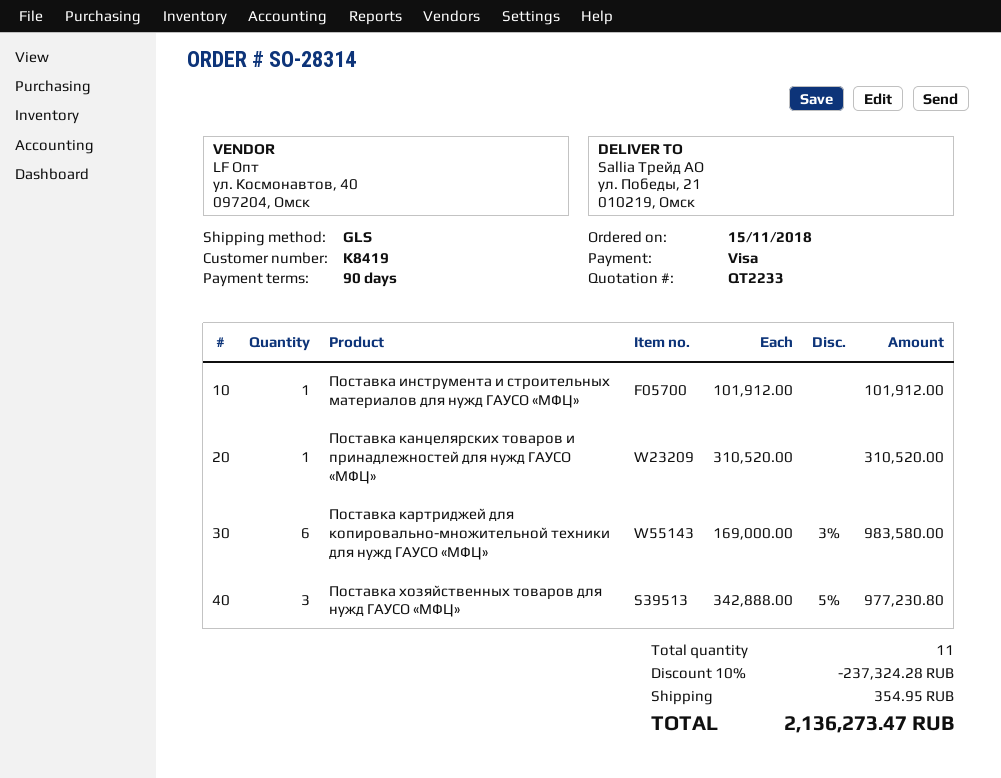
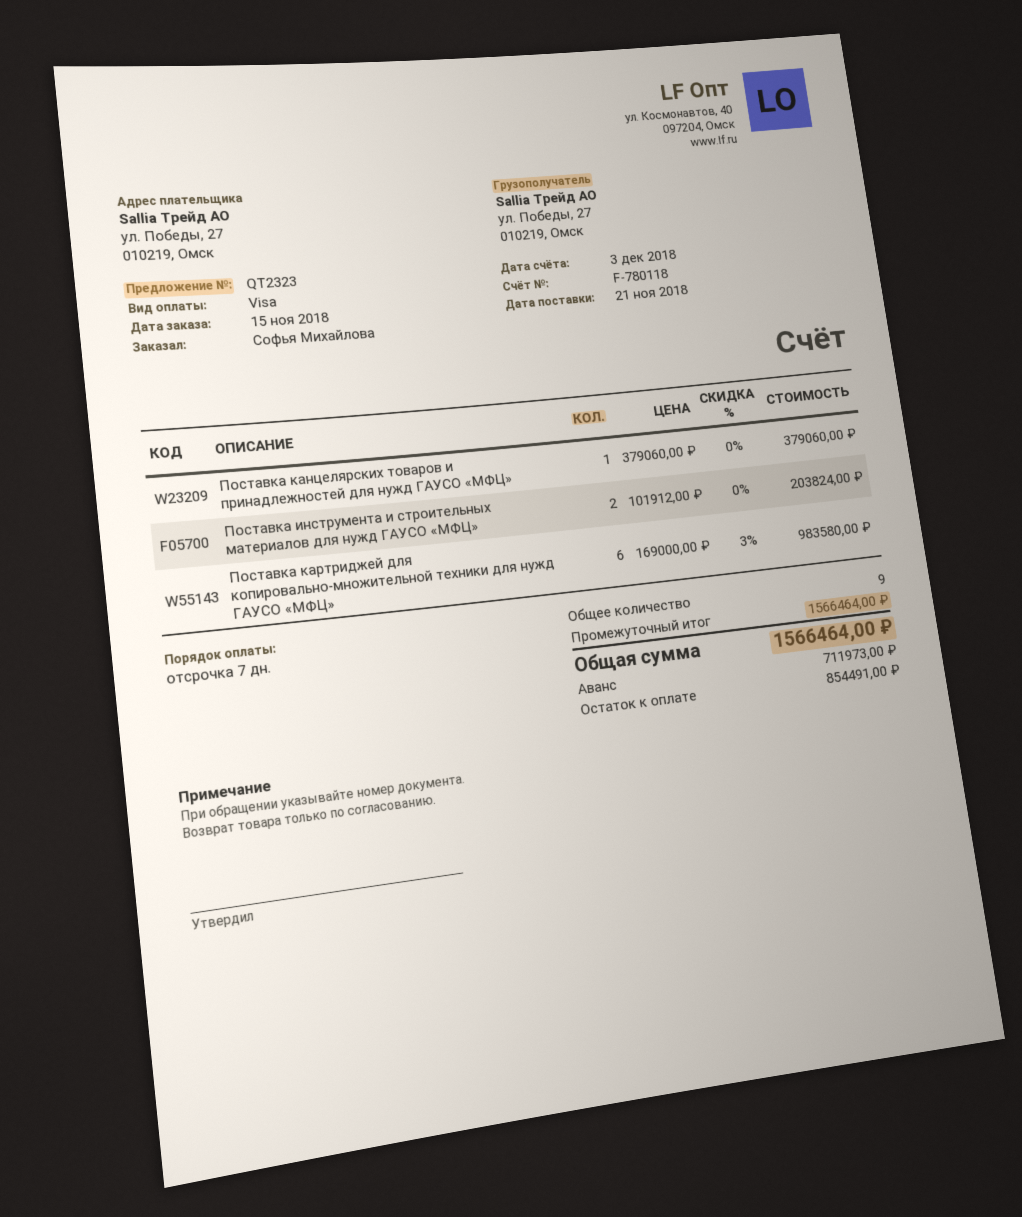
quote number: QT2233 -> QT2323
payment terms: 90 days -> 7 days
ship to: ул. Победы, 21, 010219, Омск -> ул. Победы, 27, 010219, Омск
Поставка инструмента и строительных материалов для нужд ГАУСО «МФЦ»: 1 x 101912.00 = 101912.00 -> 2 x 101912.00 = 203824.00
Поставка канцелярских товаров и принадлежностей для нужд ГАУСО «МФЦ»: 1 x 310520.00 = 310520.00 -> 1 x 379060.00 = 379060.00
Поставка хозяйственных товаров для нужд ГАУСО «МФЦ»: 3 x 342888.00 - 5% = 977230.80 -> none
total quantity: 11 -> 9
discount: 10% = 237324.28 -> none
shipping: 354.95 -> none
total: 2136273.47 -> 1566464.00

